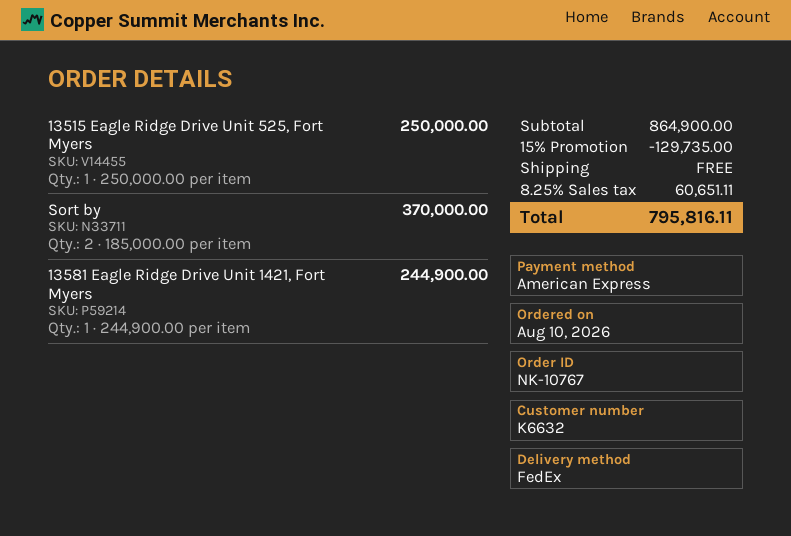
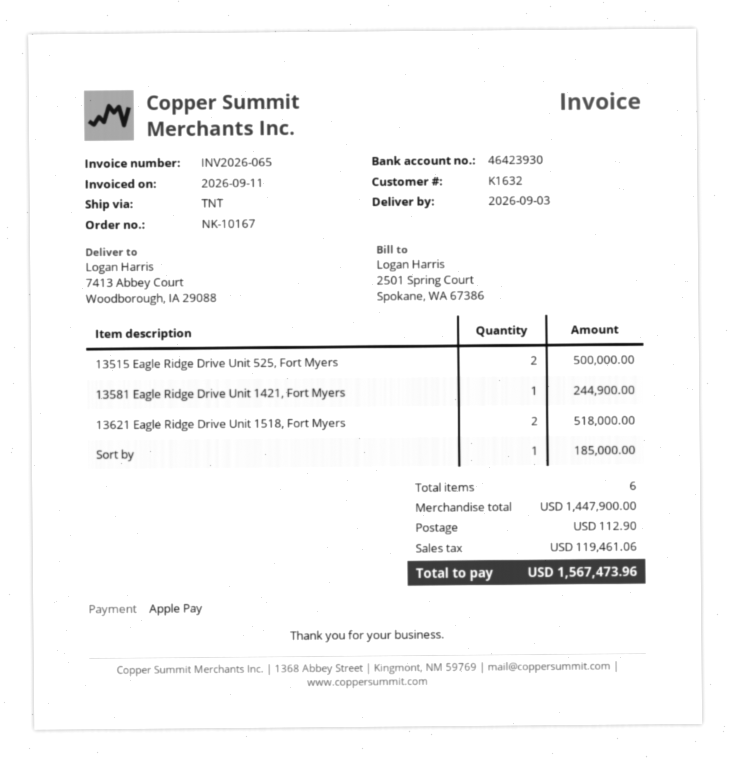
order number: NK-10767 -> NK-10167
customer number: K6632 -> K1632
payment method: American Express -> Apple Pay
shipping method: FedEx -> TNT
13515 Eagle Ridge Drive Unit 525, Fort Myers: 1 for 250000.00 -> 2 for 500000.00
Sort by: 2 for 370000.00 -> 1 for 185000.00
13621 Eagle Ridge Drive Unit 1518, Fort Myers: none -> 2 for 518000.00
subtotal: 864900.00 -> 1447900.00
discount: 15% = 129735.00 -> none
shipping: 0.00 -> 112.90
tax: 60651.11 -> 119461.06
total: 795816.11 -> 1567473.96

